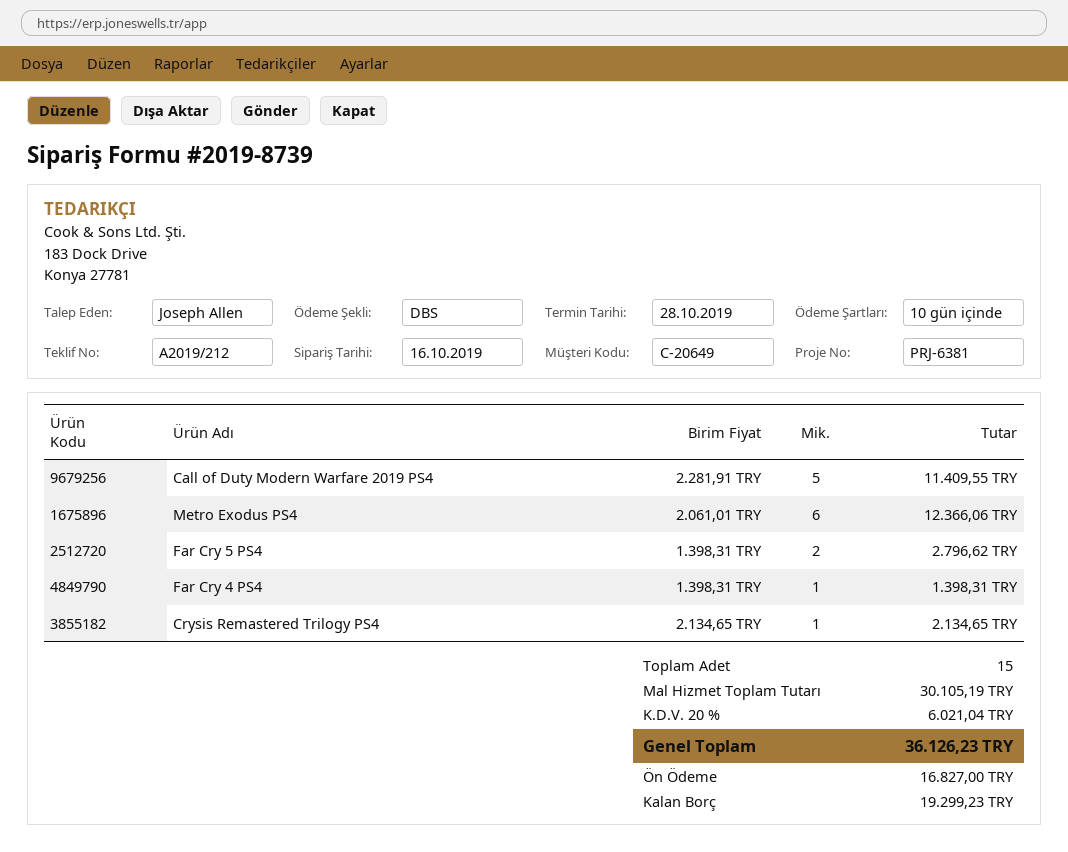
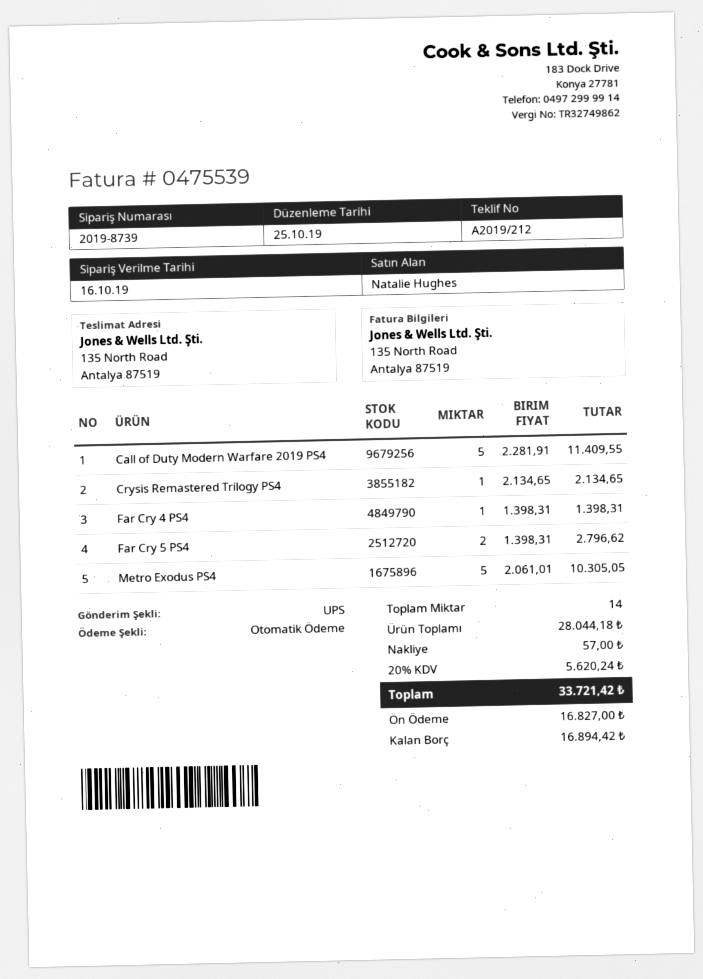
ordered by: Joseph Allen -> Natalie Hughes
Metro Exodus PS4: 6 x 2061.01 = 12366.06 -> 5 x 2061.01 = 10305.05
total quantity: 15 -> 14
subtotal: 30105.19 -> 28044.18
shipping: none -> 57.00
tax: 20% = 6021.04 -> 20% = 5620.24
total: 36126.23 -> 33721.42
balance: 19299.23 -> 16894.42

